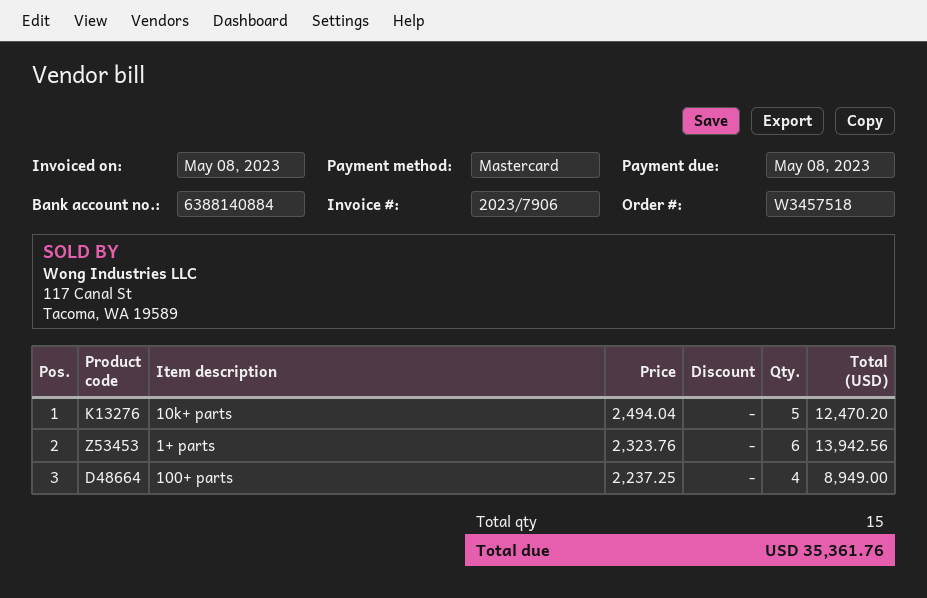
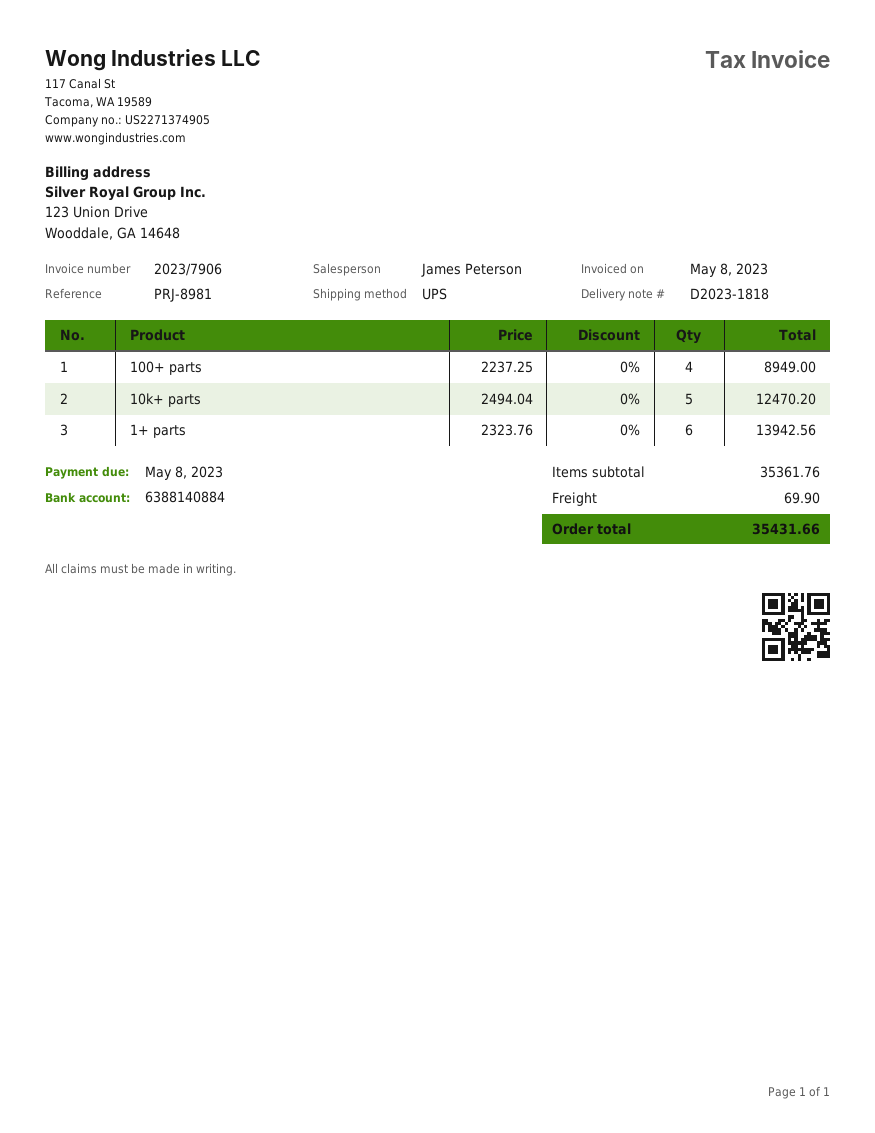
shipping: none -> 69.90
total: 35361.76 -> 35431.66

